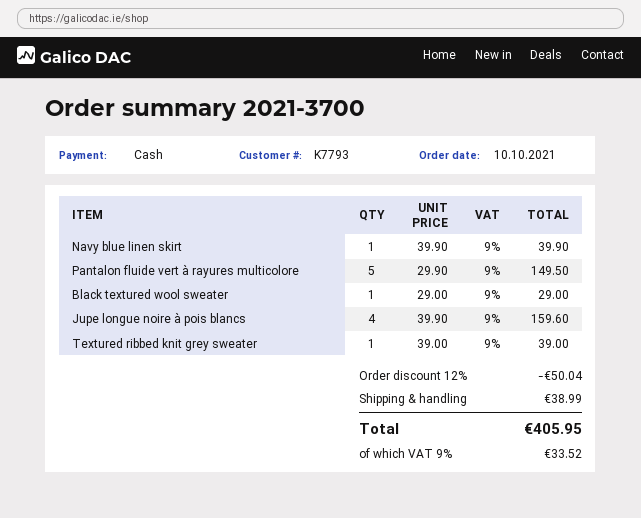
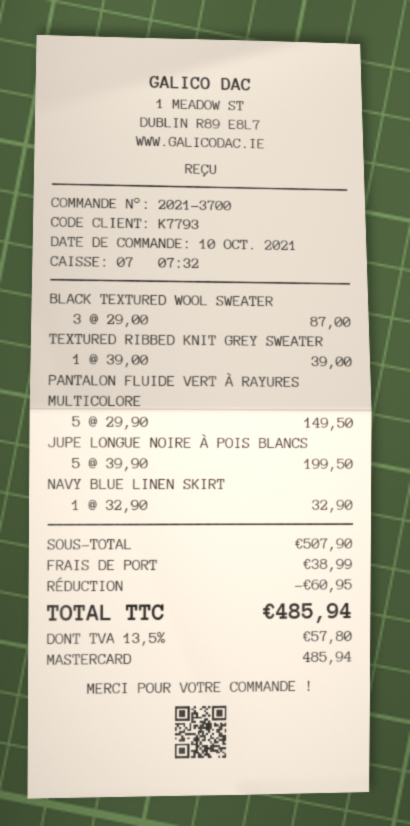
payment method: cash -> Mastercard
Navy blue linen skirt: 1 x 39.90 = 39.90 -> 1 x 32.90 = 32.90
Black textured wool sweater: 1 x 29.00 = 29.00 -> 3 x 29.00 = 87.00
Jupe longue noire à pois blancs: 4 x 39.90 = 159.60 -> 5 x 39.90 = 199.50
discount: 50.04 -> 60.95
tax: 9% = 33.52 -> 13.5% = 57.80
total: 405.95 -> 485.94

